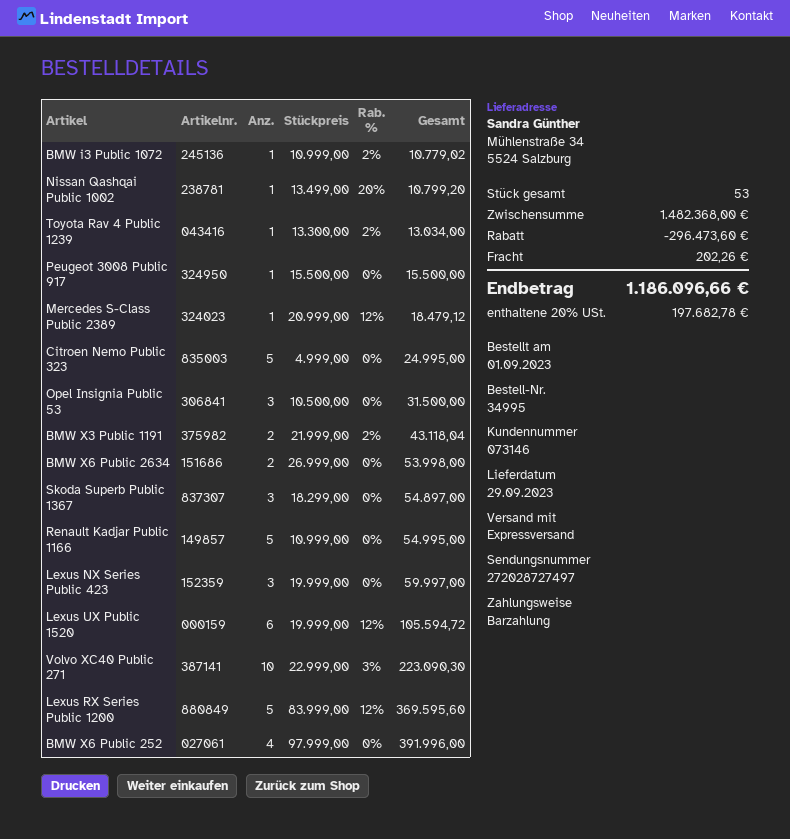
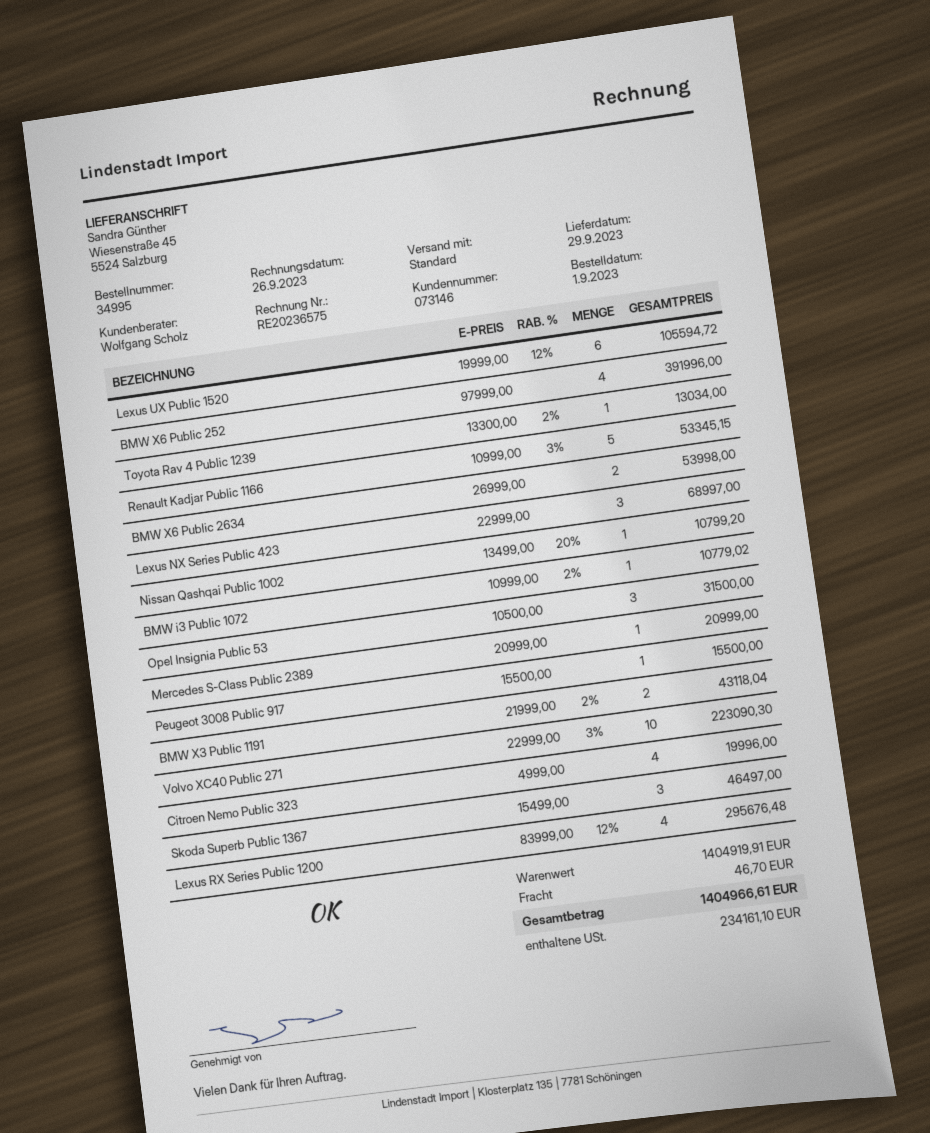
shipping method: express -> standard
ship to: Mühlenstraße 34, 5524 Salzburg -> Wiesenstraße 45, 5524 Salzburg
Mercedes S-Class Public 2389: 1 x 20999.00 - 12% = 18479.12 -> 1 x 20999.00 = 20999.00
Citroen Nemo Public 323: 5 x 4999.00 = 24995.00 -> 4 x 4999.00 = 19996.00
Skoda Superb Public 1367: 3 x 18299.00 = 54897.00 -> 3 x 15499.00 = 46497.00
Renault Kadjar Public 1166: 5 x 10999.00 = 54995.00 -> 5 x 10999.00 - 3% = 53345.15
Lexus NX Series Public 423: 3 x 19999.00 = 59997.00 -> 3 x 22999.00 = 68997.00
Lexus RX Series Public 1200: 5 x 83999.00 - 12% = 369595.60 -> 4 x 83999.00 - 12% = 295676.48
subtotal: 1482368.00 -> 1404919.91
discount: 296473.60 -> none
shipping: 202.26 -> 46.70
tax: 197682.78 -> 234161.10
total: 1186096.66 -> 1404966.61

